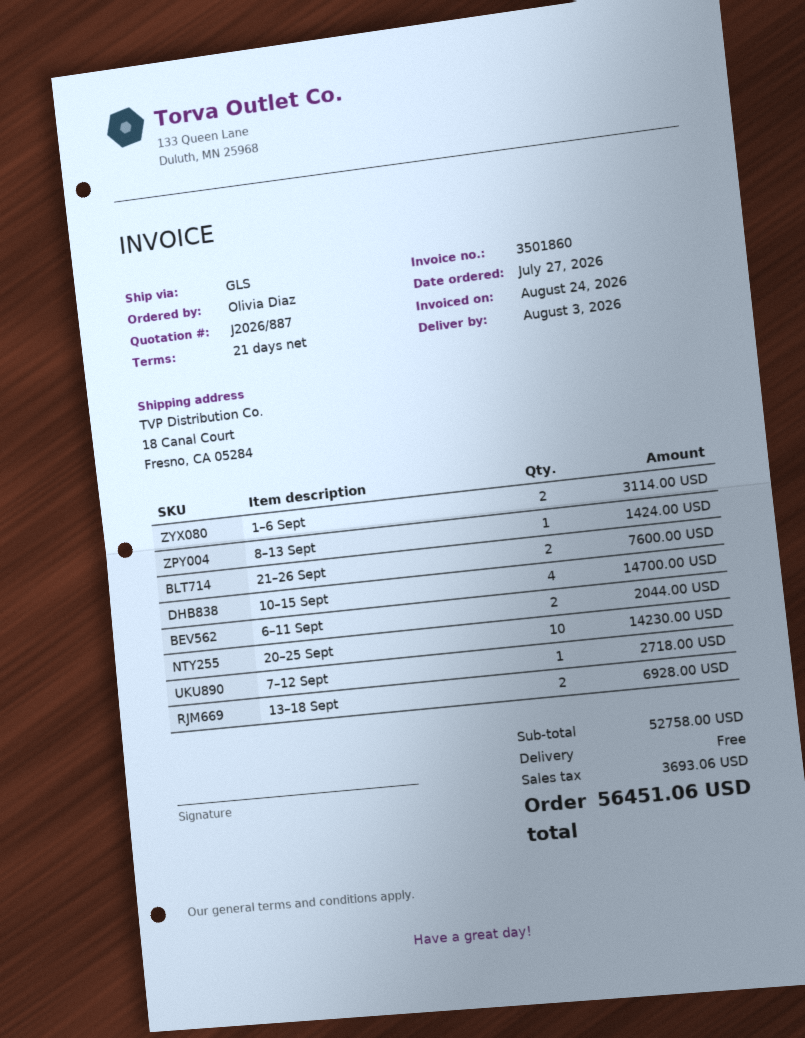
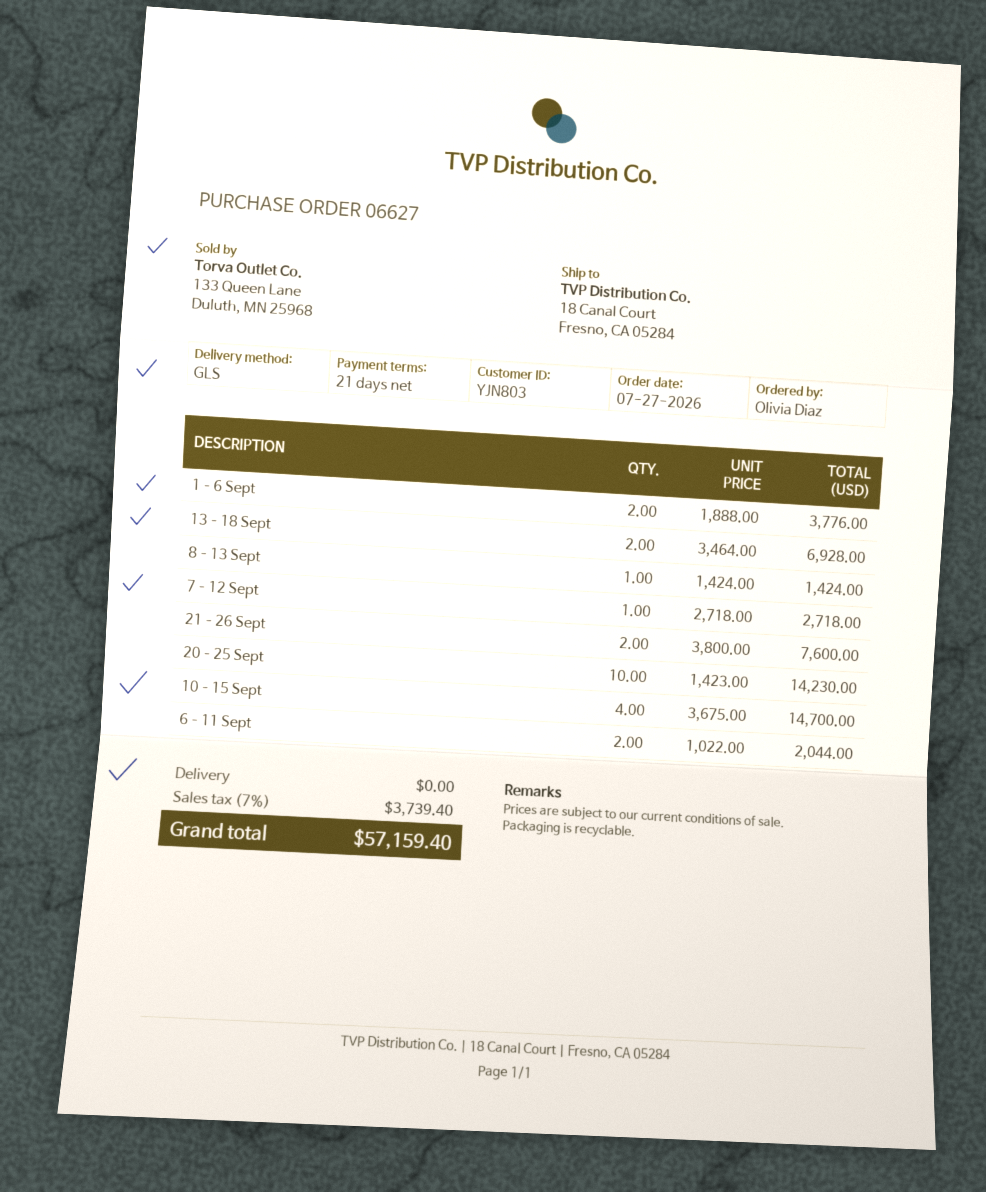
1–6 Sept: 2 for 3114.00 -> 2 for 3776.00
tax: 3693.06 -> 3739.40
total: 56451.06 -> 57159.40

